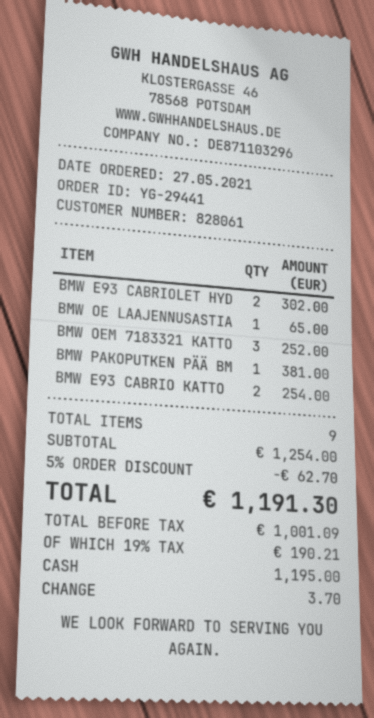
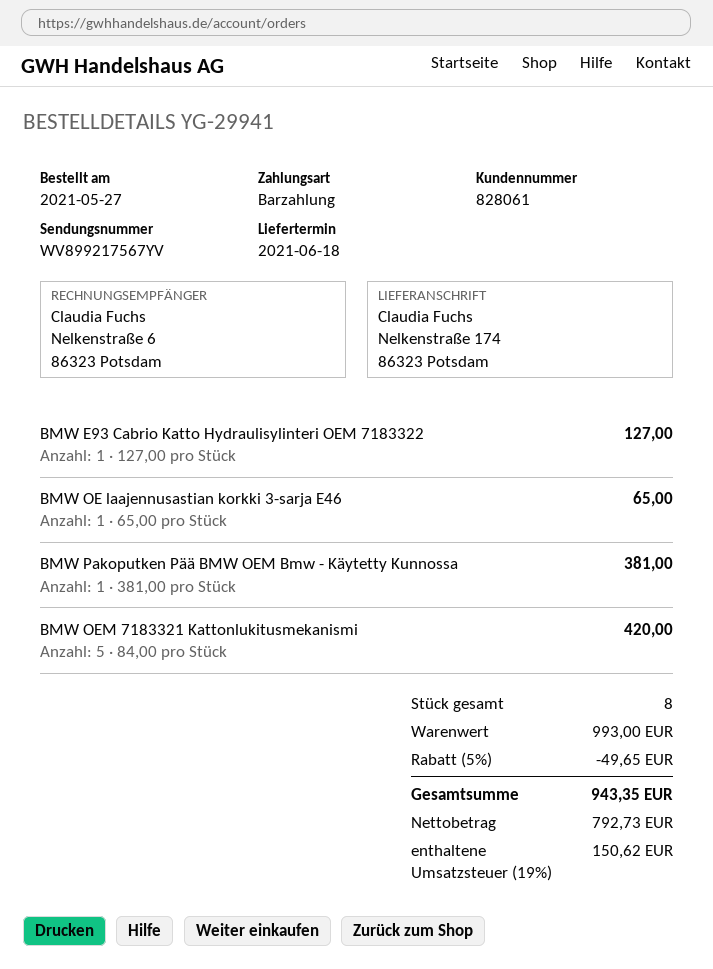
order number: YG-29441 -> YG-29941
BMW E93 CABRIOLET HYD: 2 for 302.00 -> none
BMW OEM 7183321 KATTO: 3 for 252.00 -> 5 for 420.00
BMW E93 CABRIO KATTO: 2 for 254.00 -> 1 for 127.00
total quantity: 9 -> 8
subtotal: 1254.00 -> 993.00
discount: 5% = 62.70 -> 5% = 49.65
net: 1001.09 -> 792.73
tax: 19% = 190.21 -> 19% = 150.62
total: 1191.30 -> 943.35

